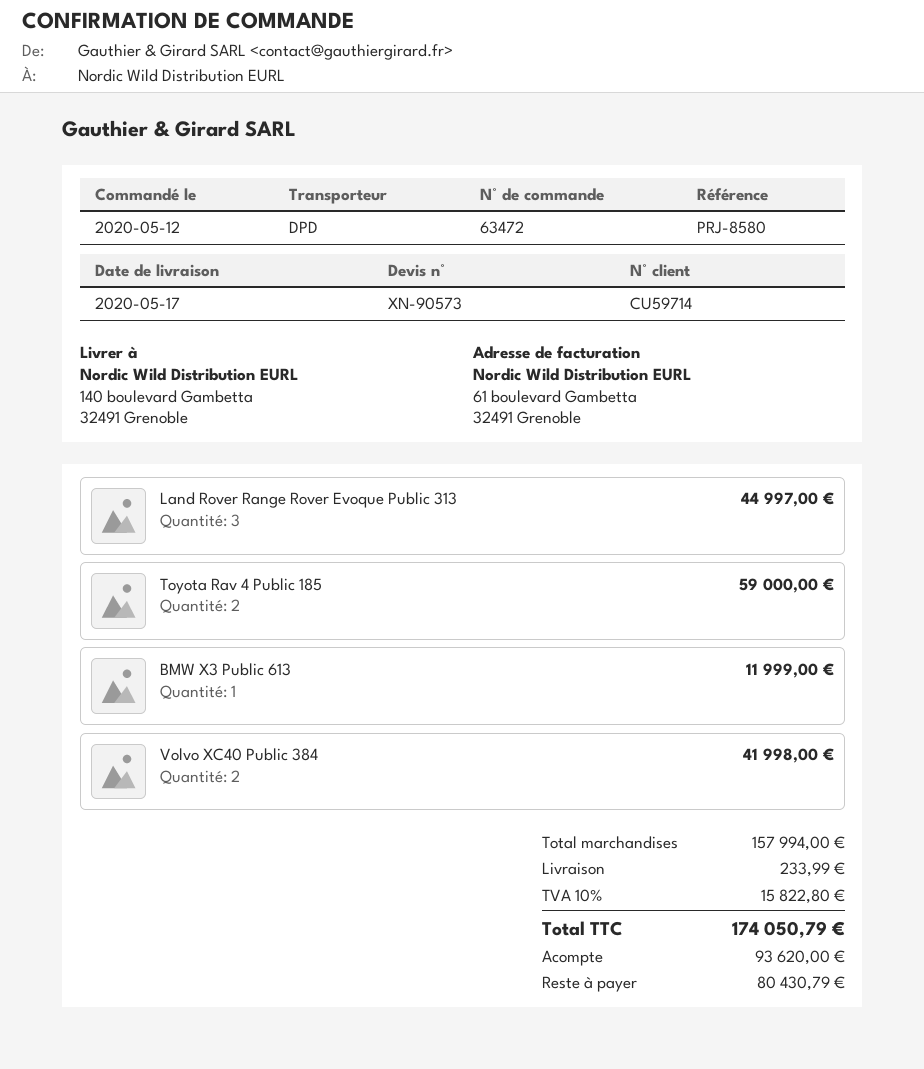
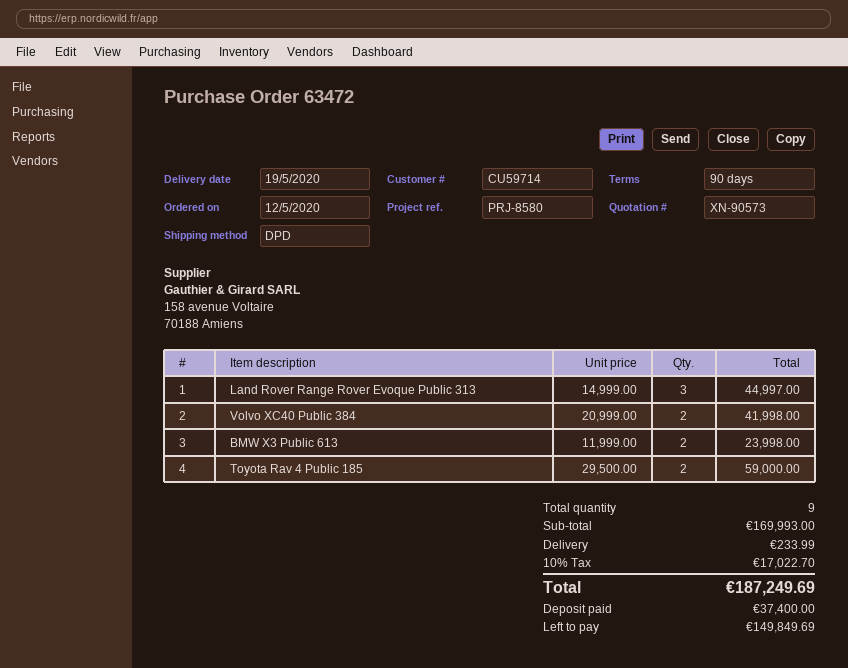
delivery date: 2020-05-17 -> 2020-05-19
BMW X3 Public 613: 1 for 11999.00 -> 2 for 23998.00
subtotal: 157994.00 -> 169993.00
tax: 10% = 15822.80 -> 10% = 17022.70
total: 174050.79 -> 187249.69
deposit: 93620.00 -> 37400.00
balance: 80430.79 -> 149849.69

